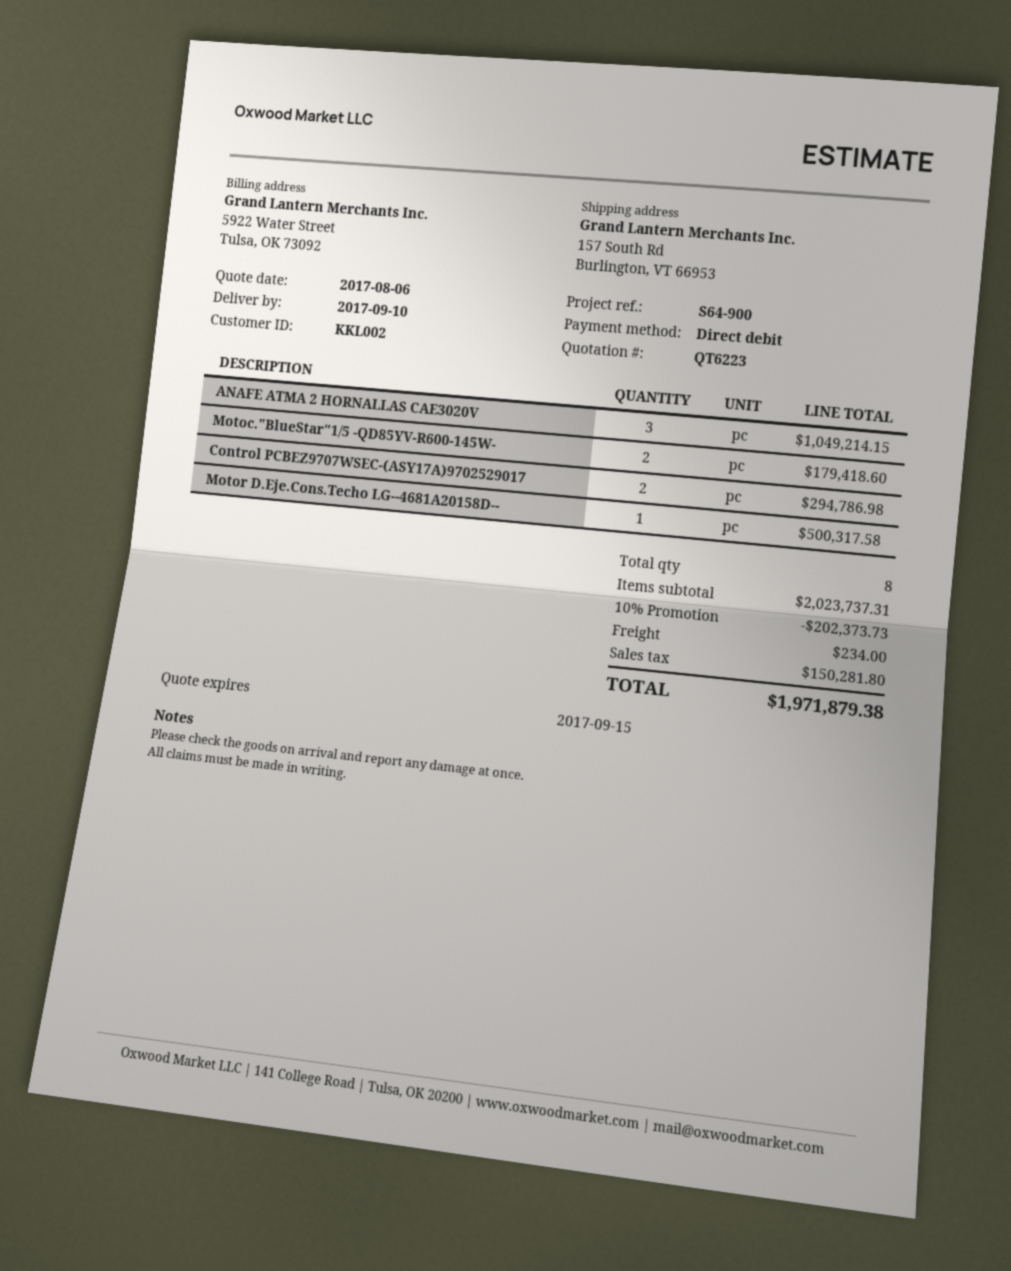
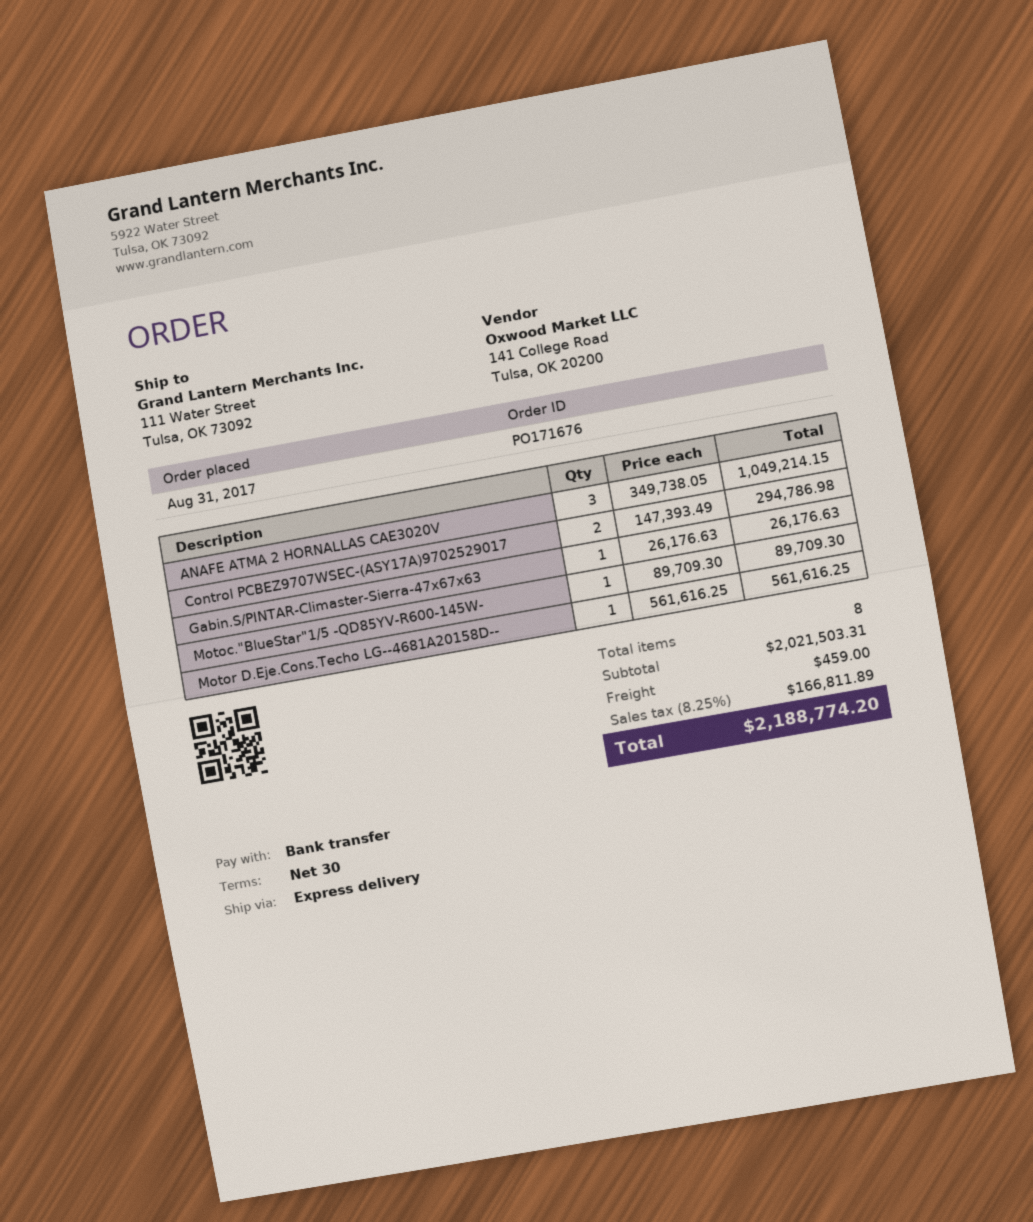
payment method: direct debit -> bank transfer
ship to: 157 South Rd, Burlington, VT 66953 -> 111 Water Street, Tulsa, OK 73092
Motoc."BlueStar"1/5 -QD85YV-R600-145W-: 2 for 179418.60 -> 1 for 89709.30
Motor D.Eje.Cons.Techo LG--4681A20158D--: 1 for 500317.58 -> 1 for 561616.25
Gabin.S/PINTAR-Climaster-Sierra-47x67x63: none -> 1 for 26176.63
subtotal: 2023737.31 -> 2021503.31
discount: 10% = 202373.73 -> none
shipping: 234.00 -> 459.00
tax: 150281.80 -> 166811.89
total: 1971879.38 -> 2188774.20

